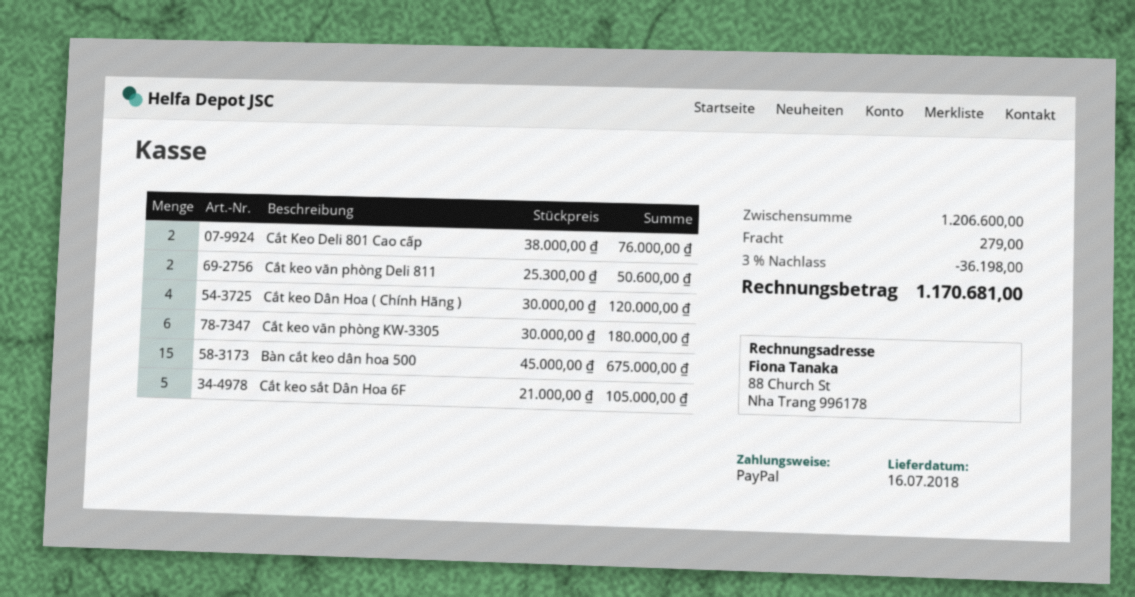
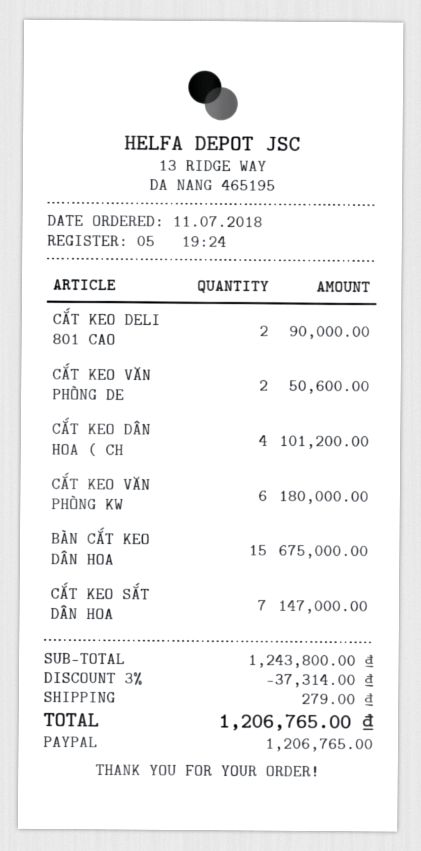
Cắt Keo Deli 801 Cao cấp: 2 for 76000.00 -> 2 for 90000.00
Cắt keo Dân Hoa ( Chính Hãng ): 4 for 120000.00 -> 4 for 101200.00
Cắt keo sắt Dân Hoa 6F: 5 for 105000.00 -> 7 for 147000.00
subtotal: 1206600.00 -> 1243800.00
discount: 3% = 36198.00 -> 3% = 37314.00
total: 1170681.00 -> 1206765.00

